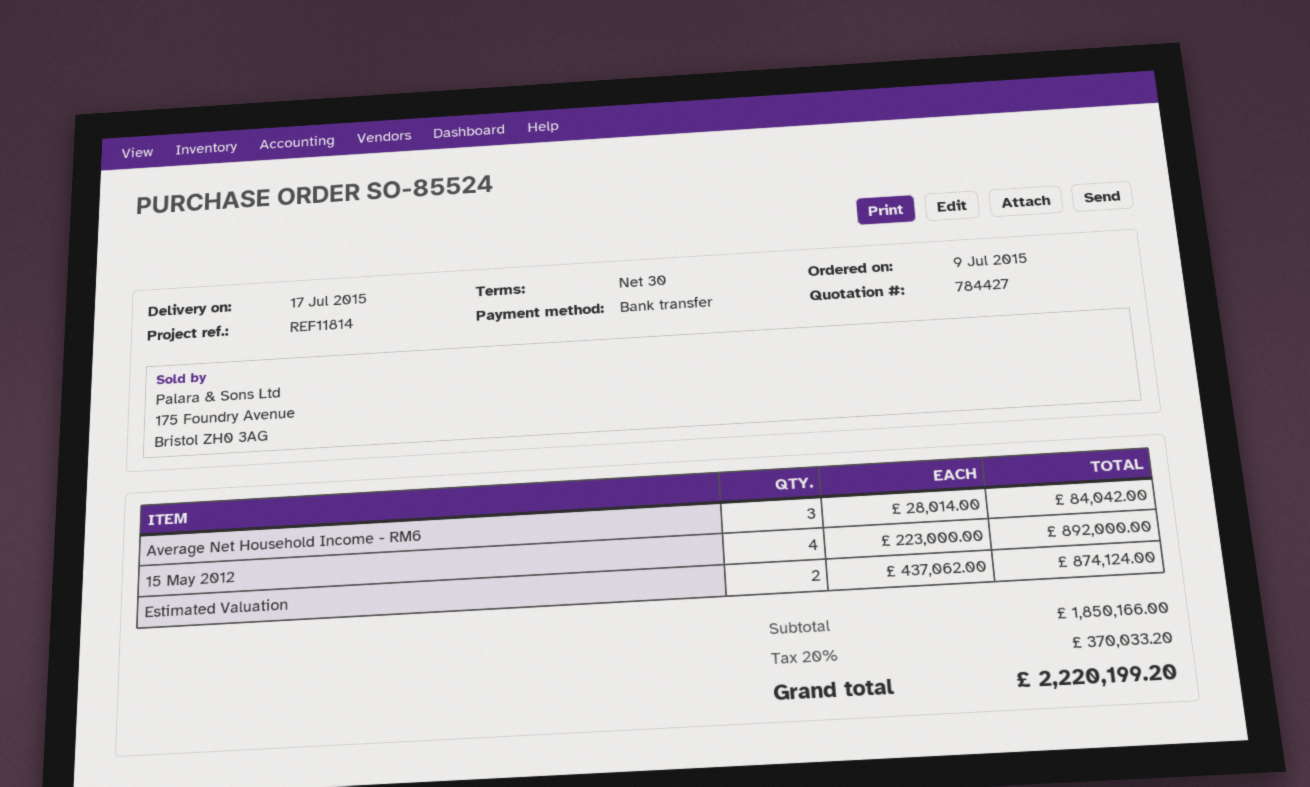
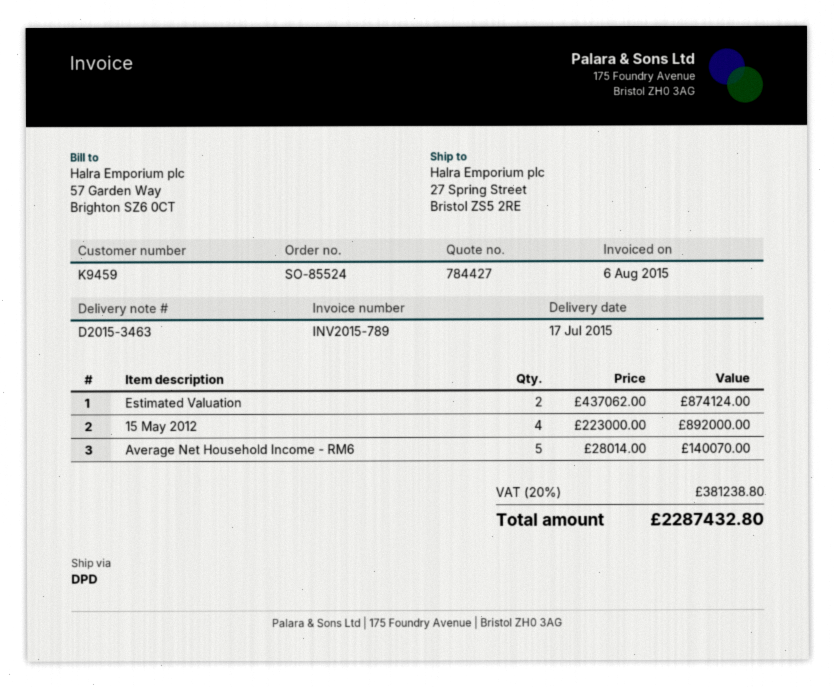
Average Net Household Income - RM6: 3 x 28014.00 = 84042.00 -> 5 x 28014.00 = 140070.00
tax: 20% = 370033.20 -> 20% = 381238.80
total: 2220199.20 -> 2287432.80

